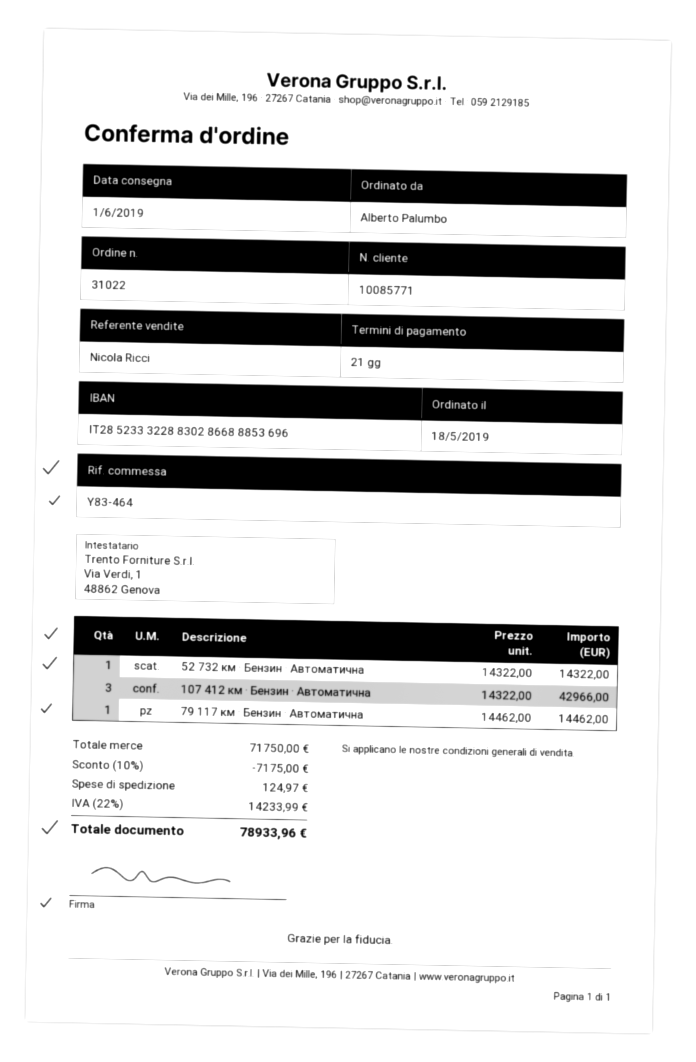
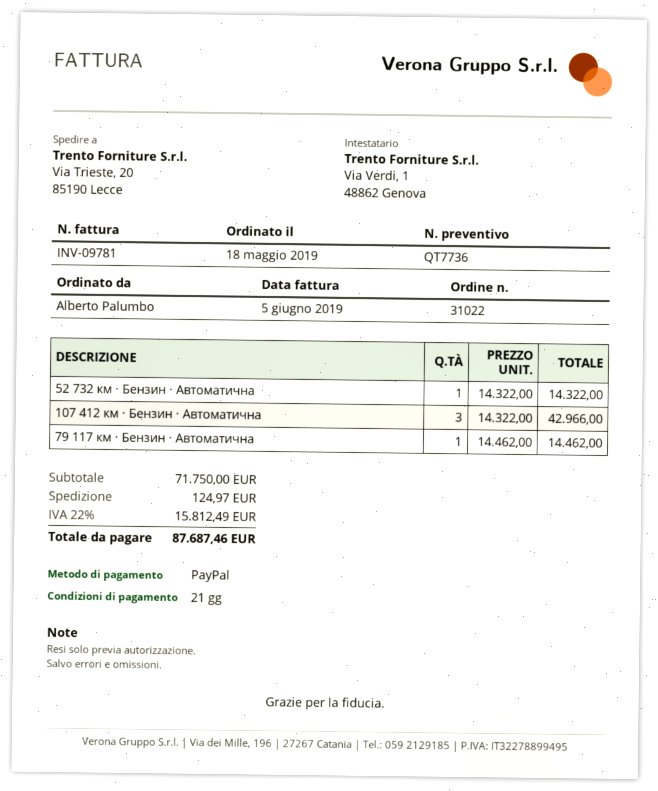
discount: 10% = 7175.00 -> none
tax: 22% = 14233.99 -> 22% = 15812.49
total: 78933.96 -> 87687.46

